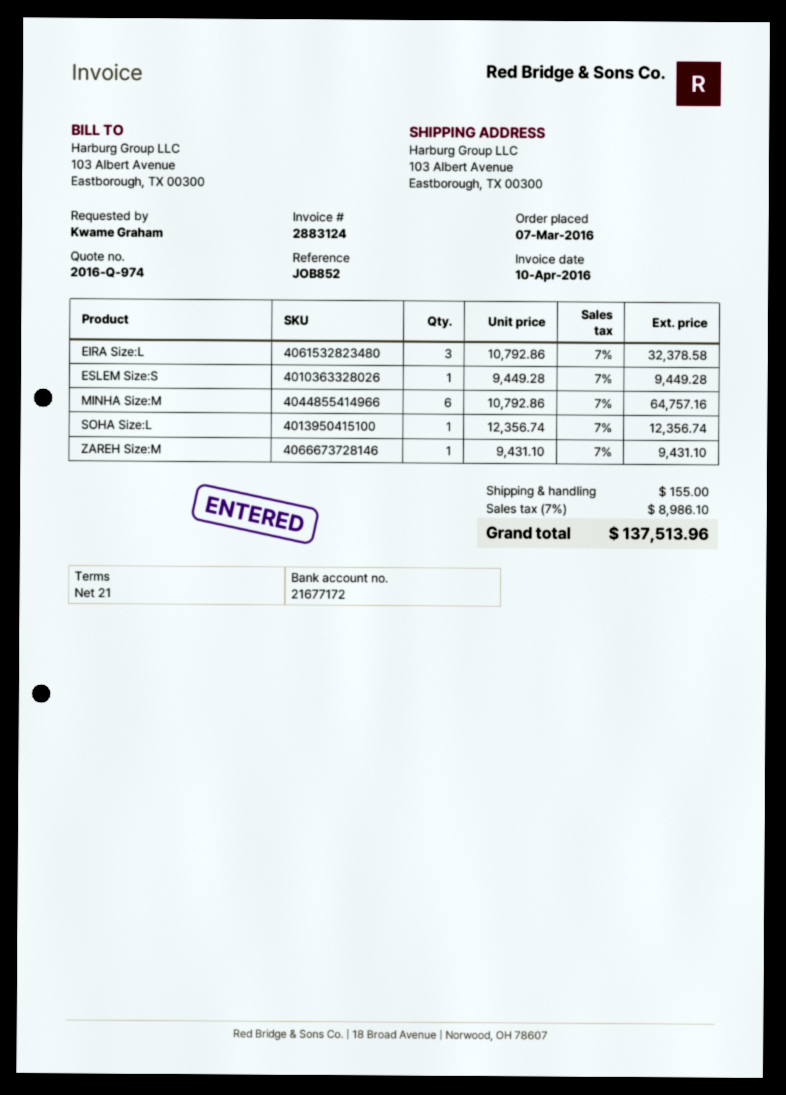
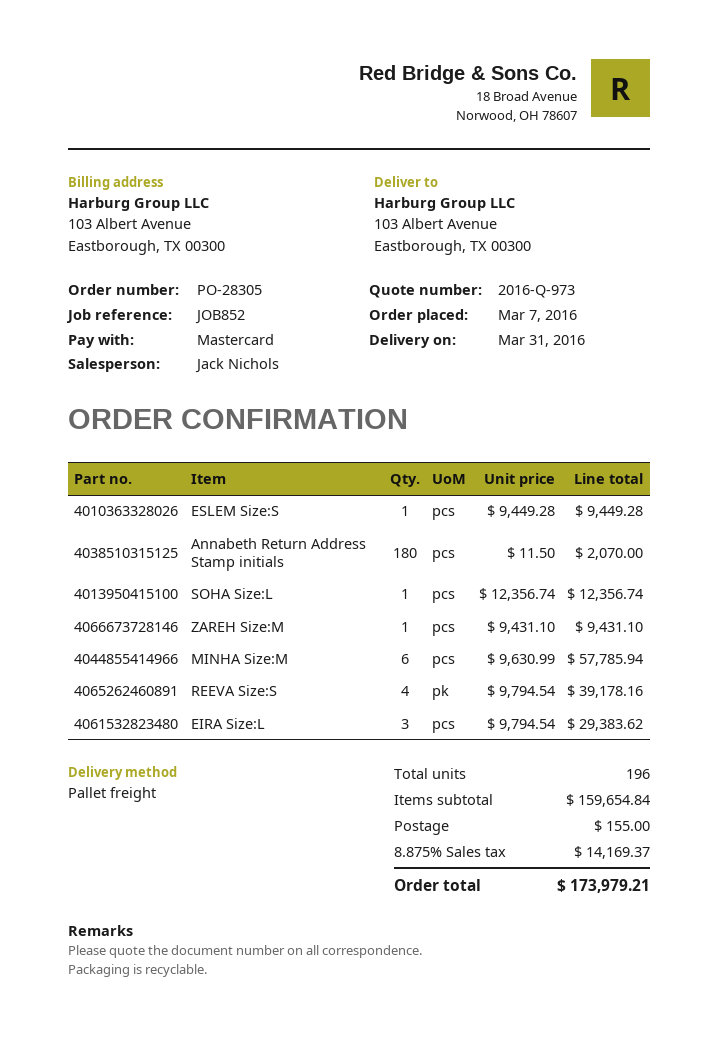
quote number: 2016-Q-974 -> 2016-Q-973
EIRA Size:L: 3 x 10792.86 = 32378.58 -> 3 x 9794.54 = 29383.62
MINHA Size:M: 6 x 10792.86 = 64757.16 -> 6 x 9630.99 = 57785.94
Annabeth Return Address Stamp initials: none -> 180 x 11.50 = 2070.00
REEVA Size:S: none -> 4 x 9794.54 = 39178.16
tax: 7% = 8986.10 -> 8.875% = 14169.37
total: 137513.96 -> 173979.21

